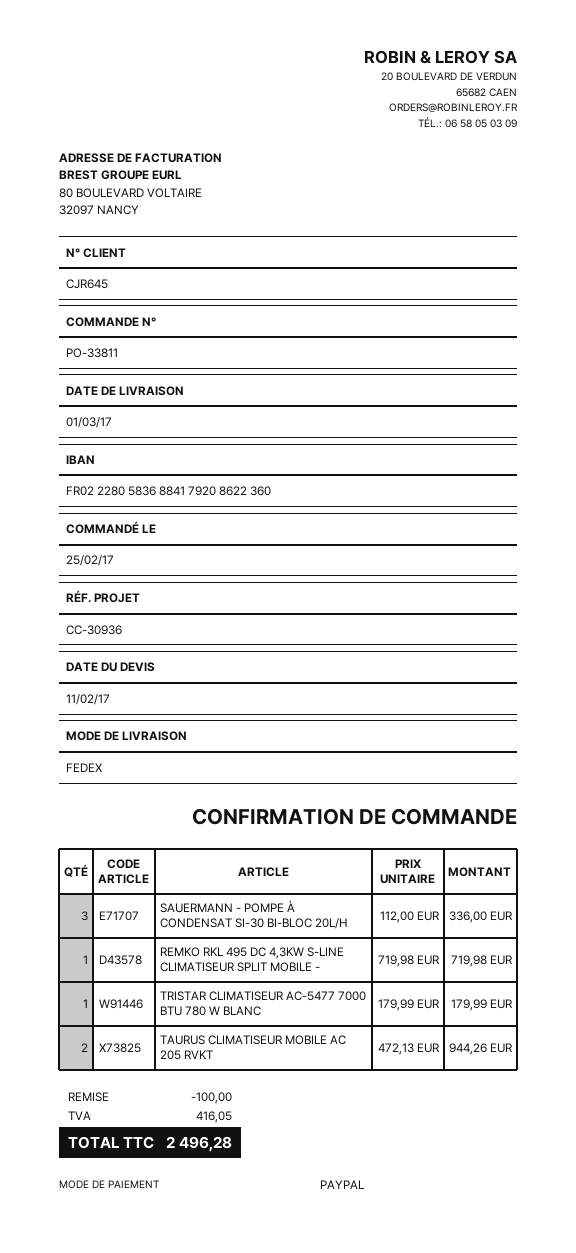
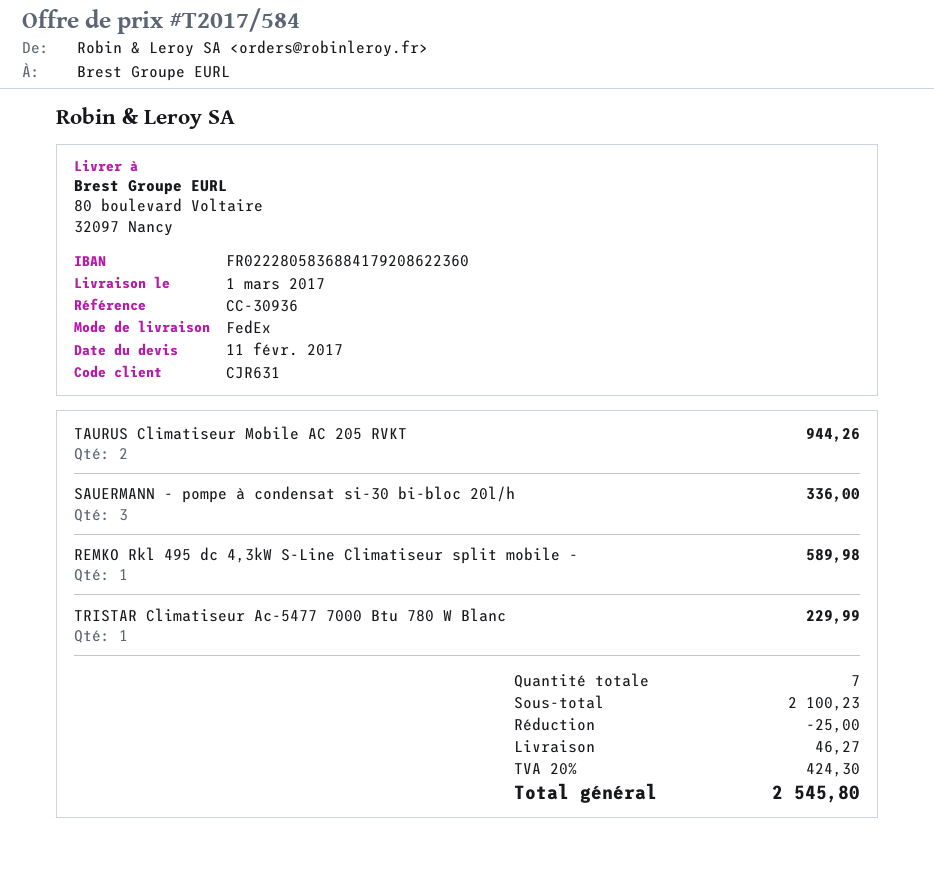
customer number: CJR645 -> CJR631
REMKO RKL 495 DC 4,3KW S-LINE CLIMATISEUR SPLIT MOBILE -: 1 for 719.98 -> 1 for 589.98
TRISTAR CLIMATISEUR AC-5477 7000 BTU 780 W BLANC: 1 for 179.99 -> 1 for 229.99
discount: 100.00 -> 25.00
shipping: none -> 46.27
tax: 416.05 -> 424.30
total: 2496.28 -> 2545.80

